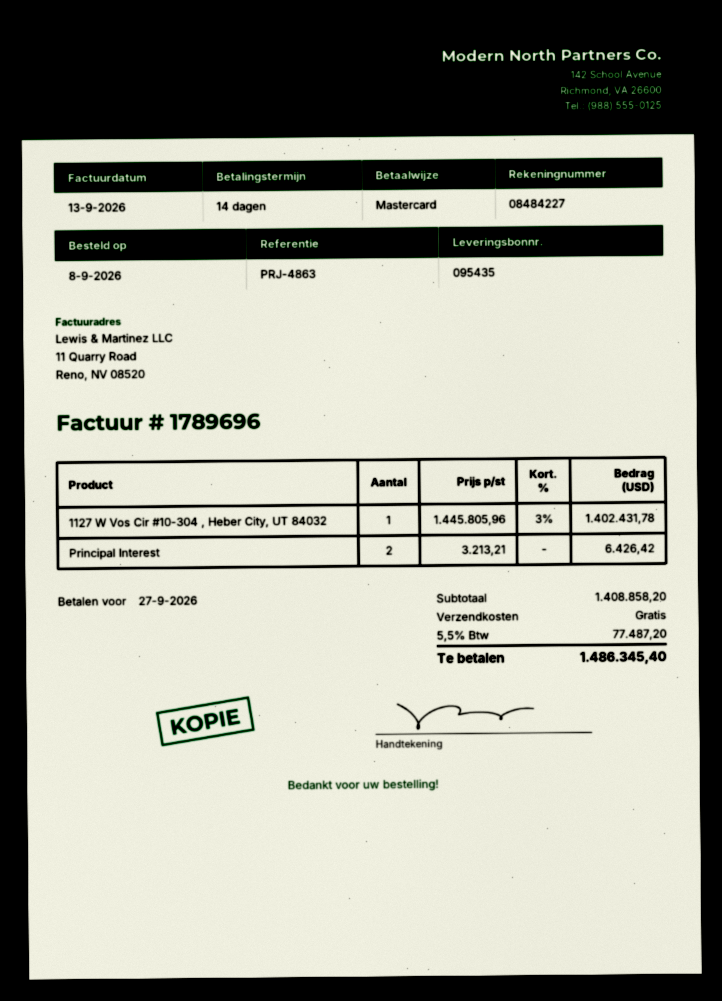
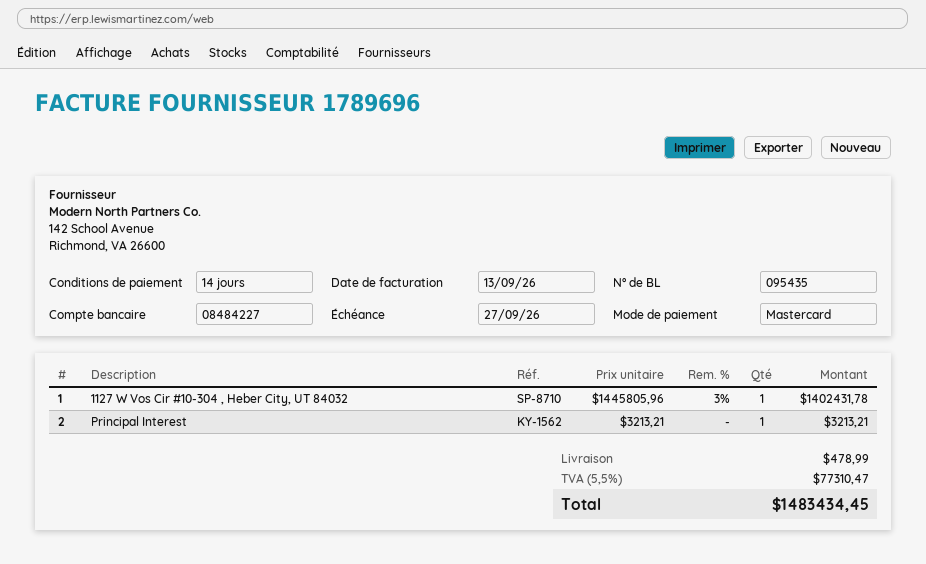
Principal Interest: 2 x 3213.21 = 6426.42 -> 1 x 3213.21 = 3213.21
shipping: 0.00 -> 478.99
tax: 5.5% = 77487.20 -> 5.5% = 77310.47
total: 1486345.40 -> 1483434.45

